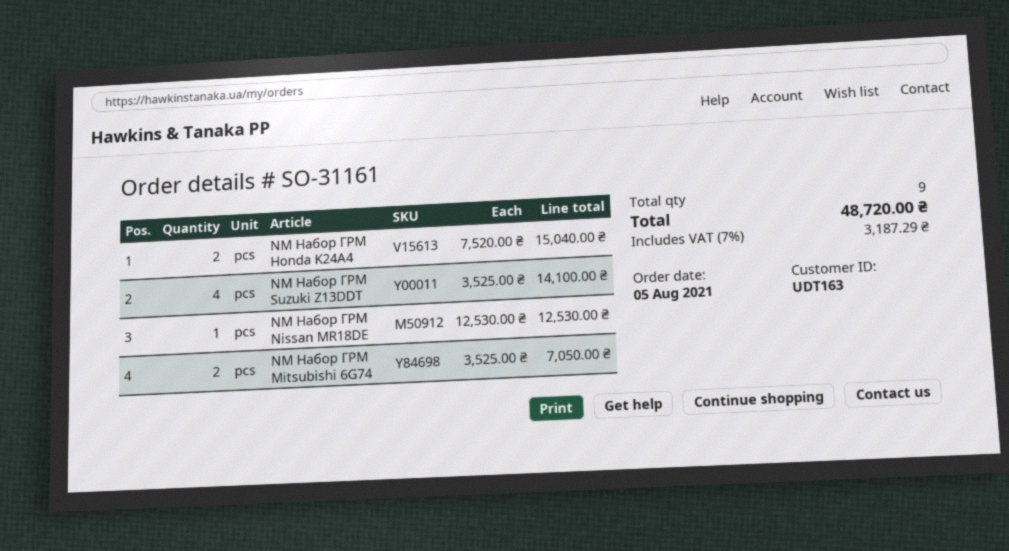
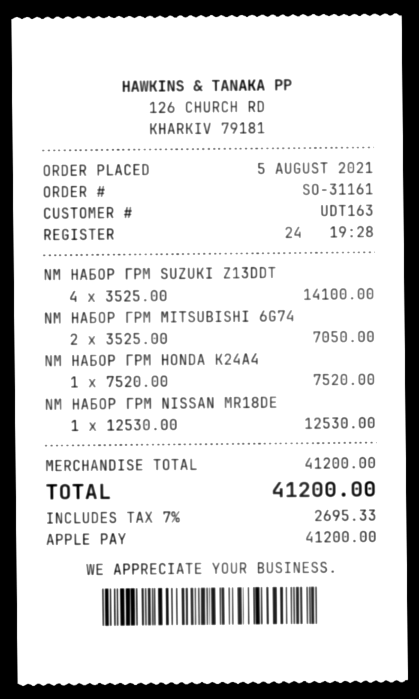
NM Набор ГРМ Honda K24A4: 2 x 7520.00 = 15040.00 -> 1 x 7520.00 = 7520.00
tax: 7% = 3187.29 -> 7% = 2695.33
total: 48720.00 -> 41200.00

